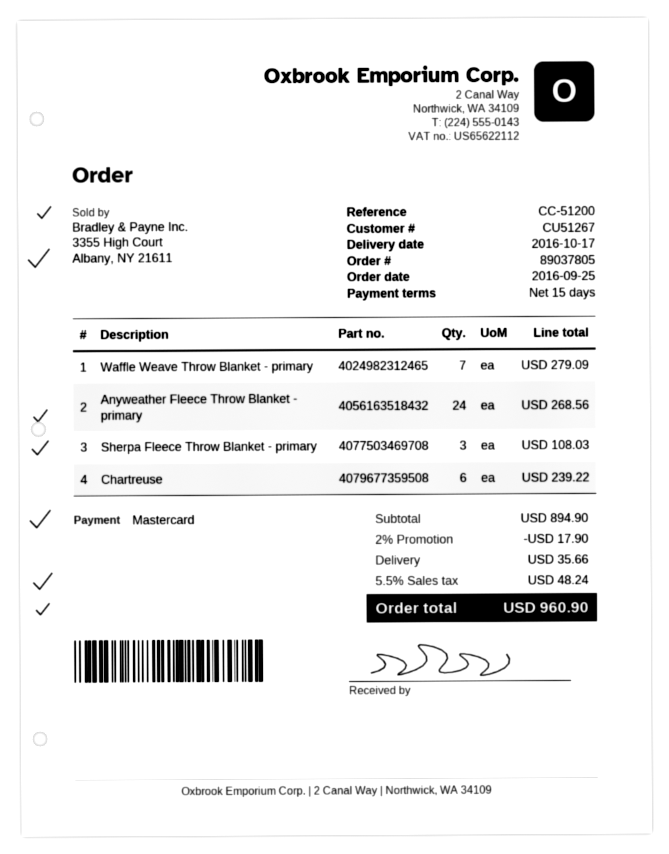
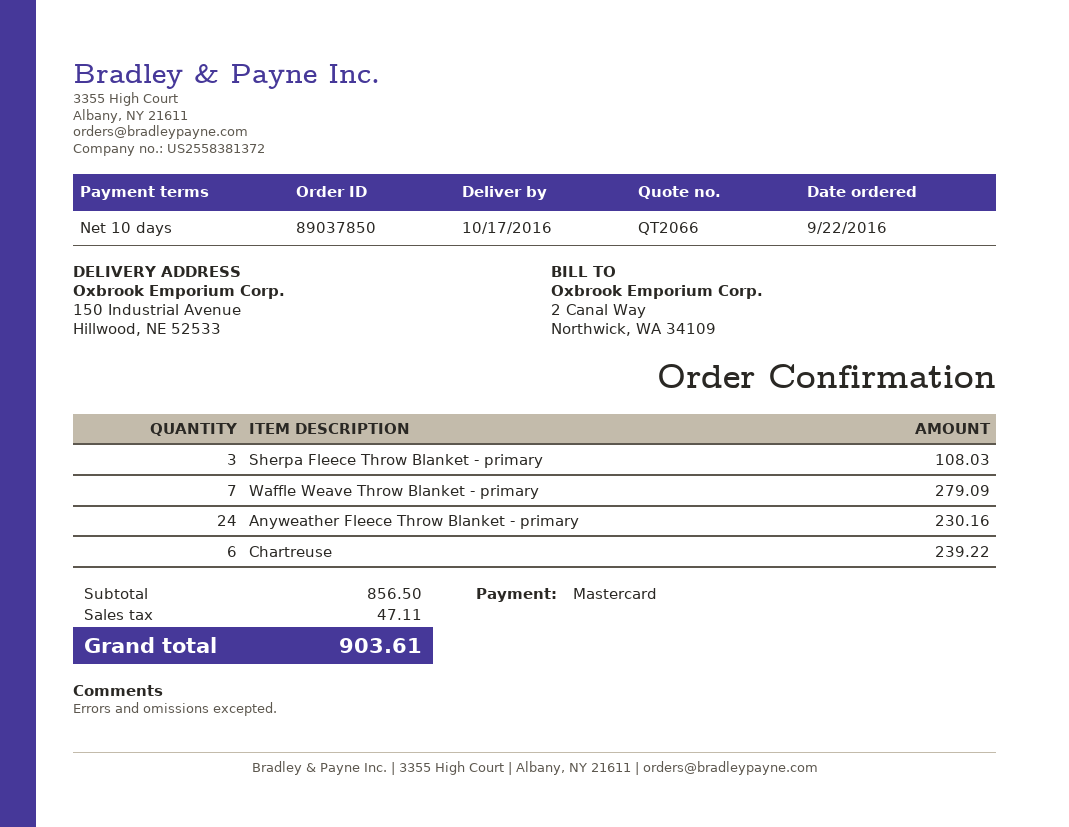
order number: 89037805 -> 89037850
order date: 2016-09-25 -> 2016-09-22
payment terms: 15 days -> 10 days
Anyweather Fleece Throw Blanket - primary: 24 for 268.56 -> 24 for 230.16
subtotal: 894.90 -> 856.50
discount: 2% = 17.90 -> none
shipping: 35.66 -> none
tax: 48.24 -> 47.11
total: 960.90 -> 903.61

